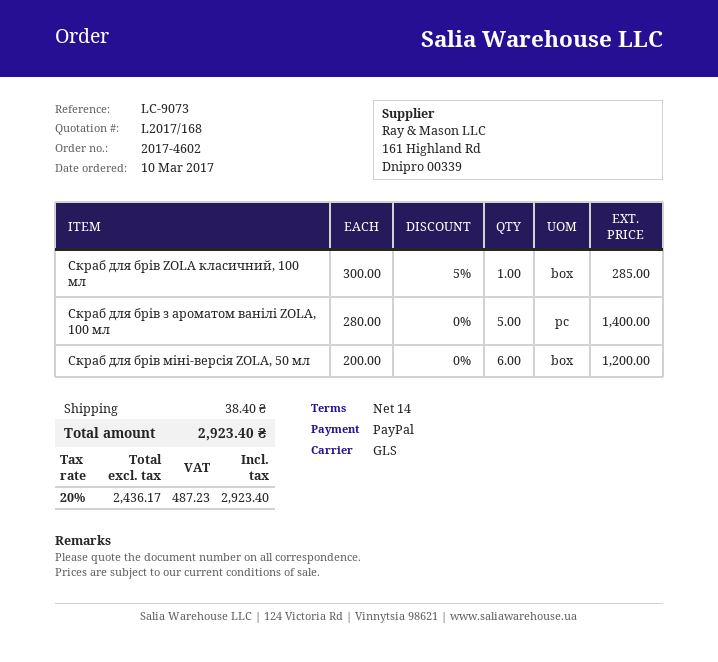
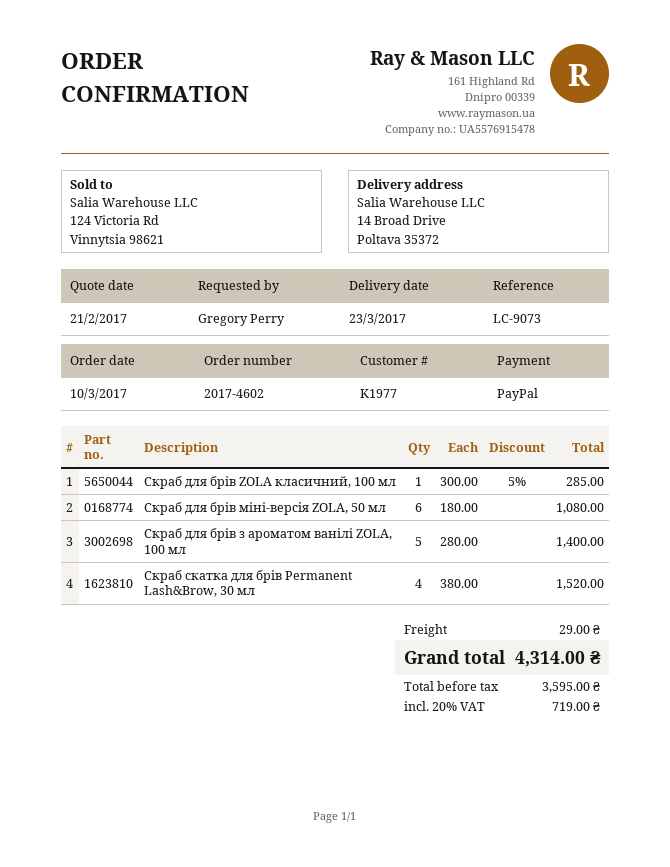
Скраб для брів міні-версія ZOLA, 50 мл: 6 x 200.00 = 1200.00 -> 6 x 180.00 = 1080.00
Скраб скатка для брів Permanent Lash&Brow, 30 мл: none -> 4 x 380.00 = 1520.00
shipping: 38.40 -> 29.00
net: 2436.17 -> 3595.00
tax: 20% = 487.23 -> 20% = 719.00
total: 2923.40 -> 4314.00

